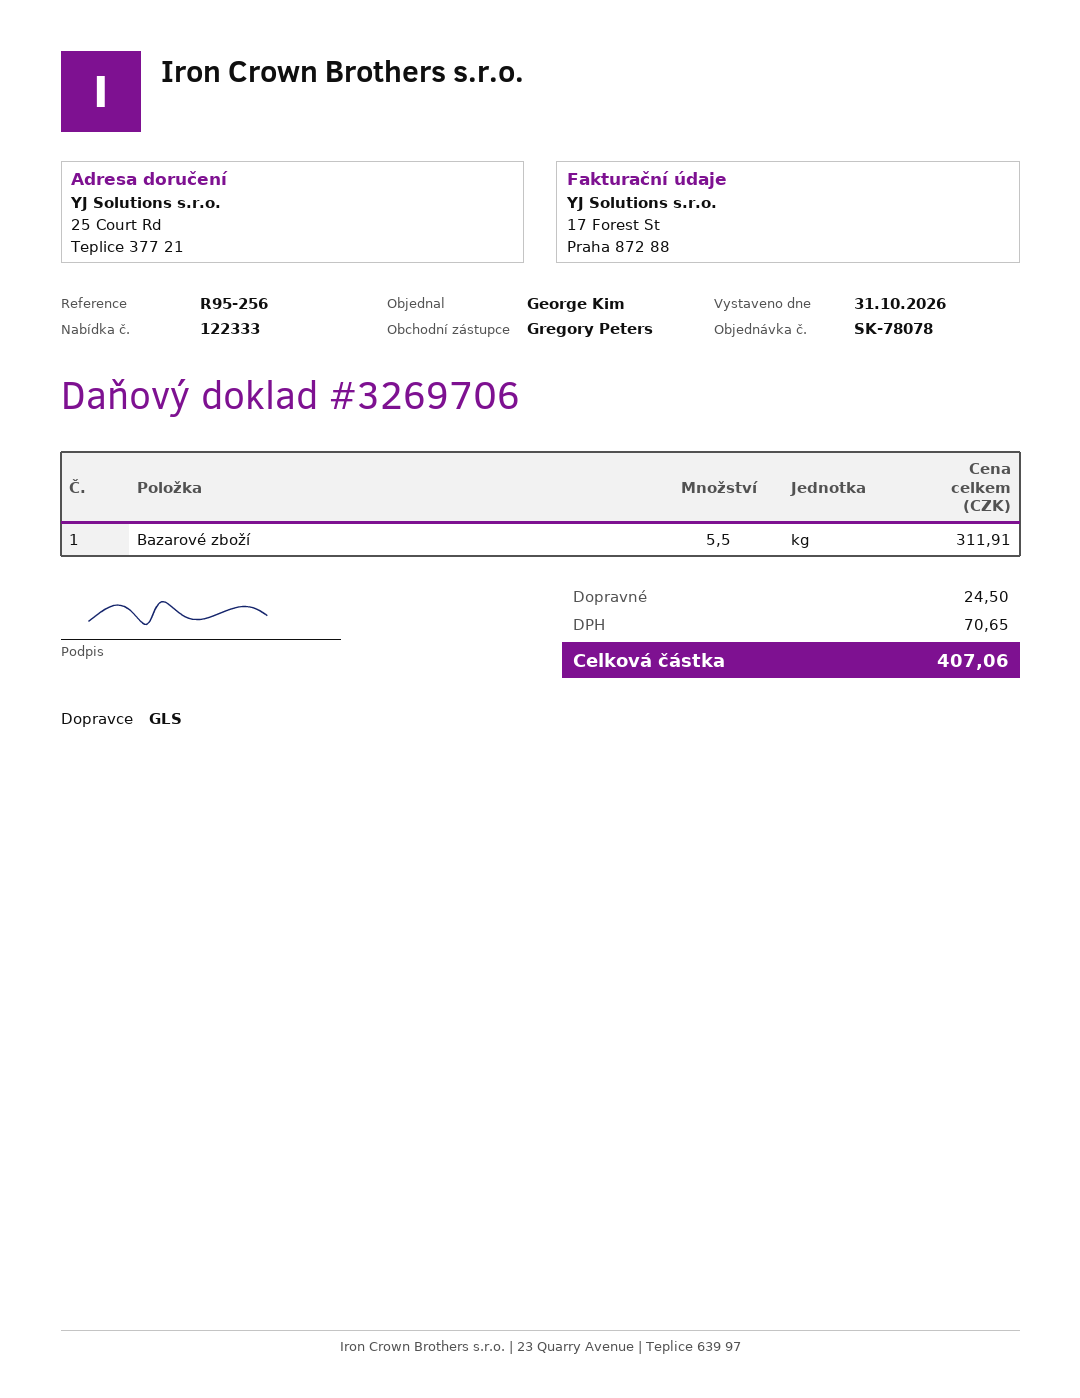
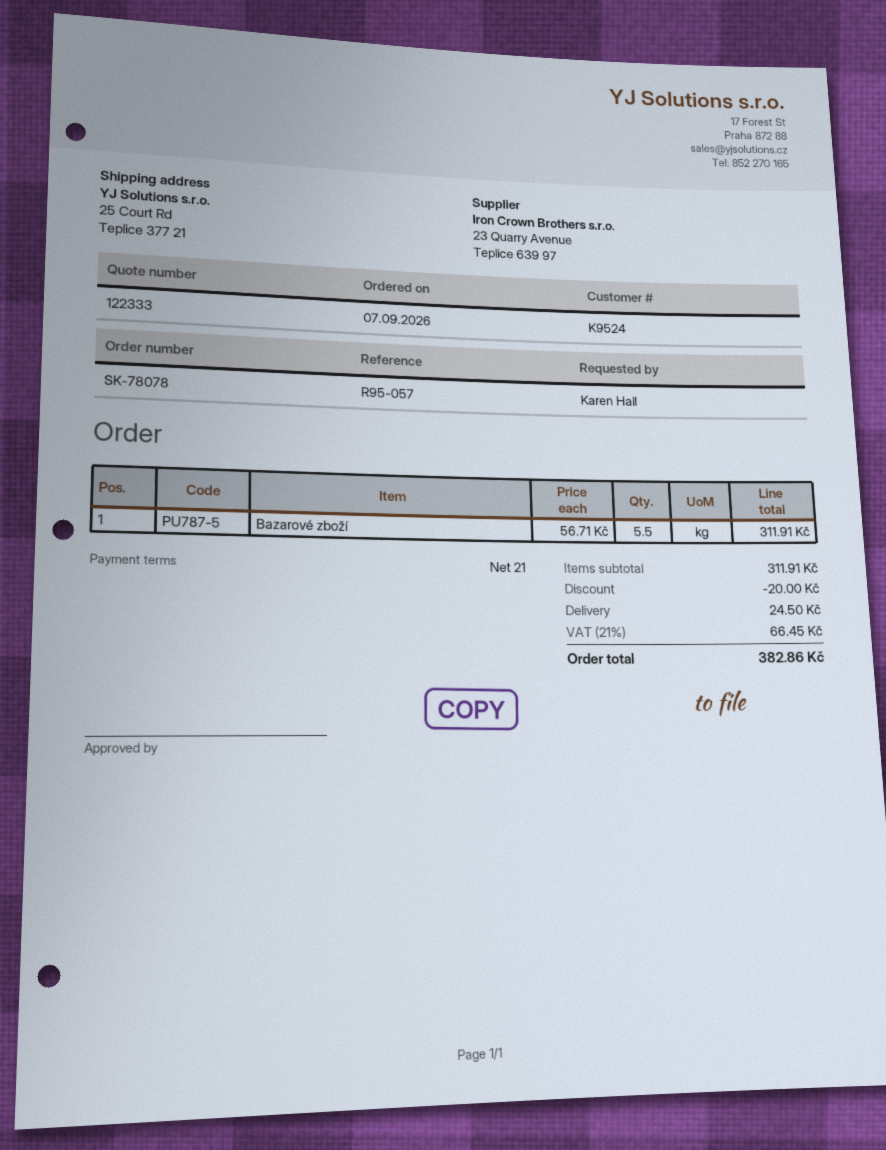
reference: R95-256 -> R95-057
ordered by: George Kim -> Karen Hall
discount: none -> 20.00
tax: 70.65 -> 66.45
total: 407.06 -> 382.86

